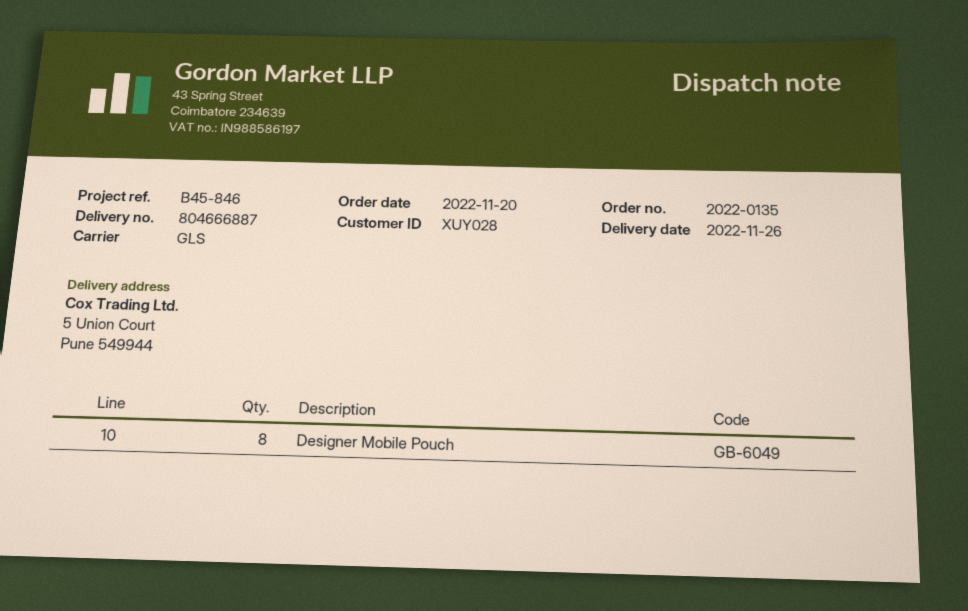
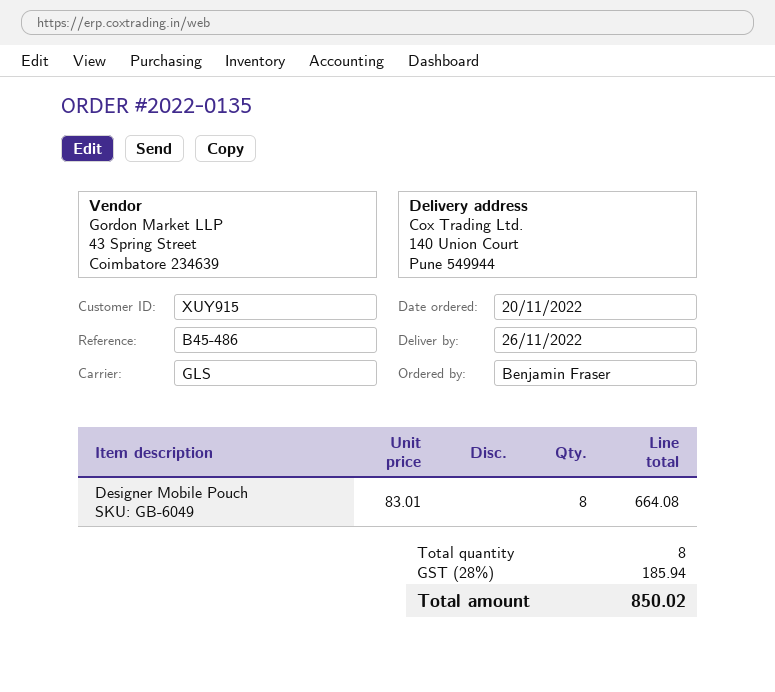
customer number: XUY028 -> XUY915
reference: B45-846 -> B45-486
ship to: 5 Union Court, Pune 549944 -> 140 Union Court, Pune 549944

